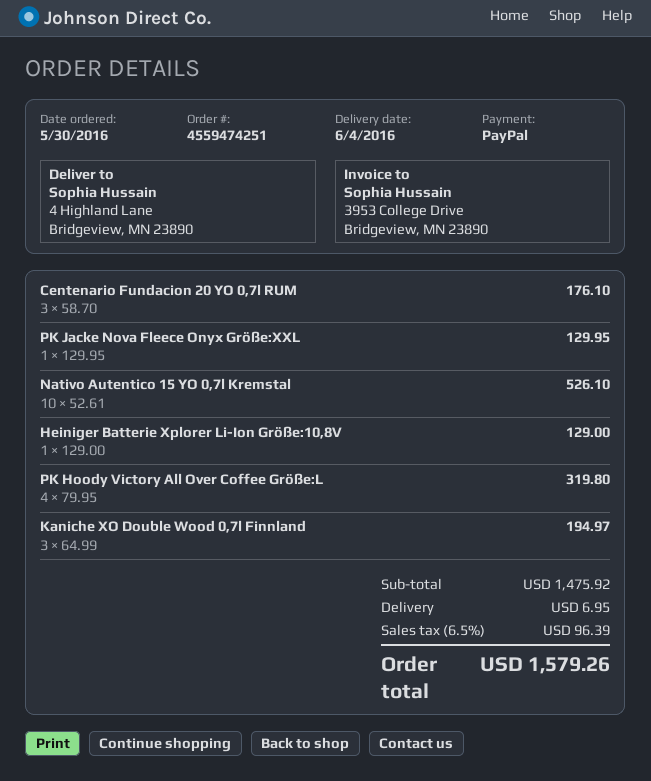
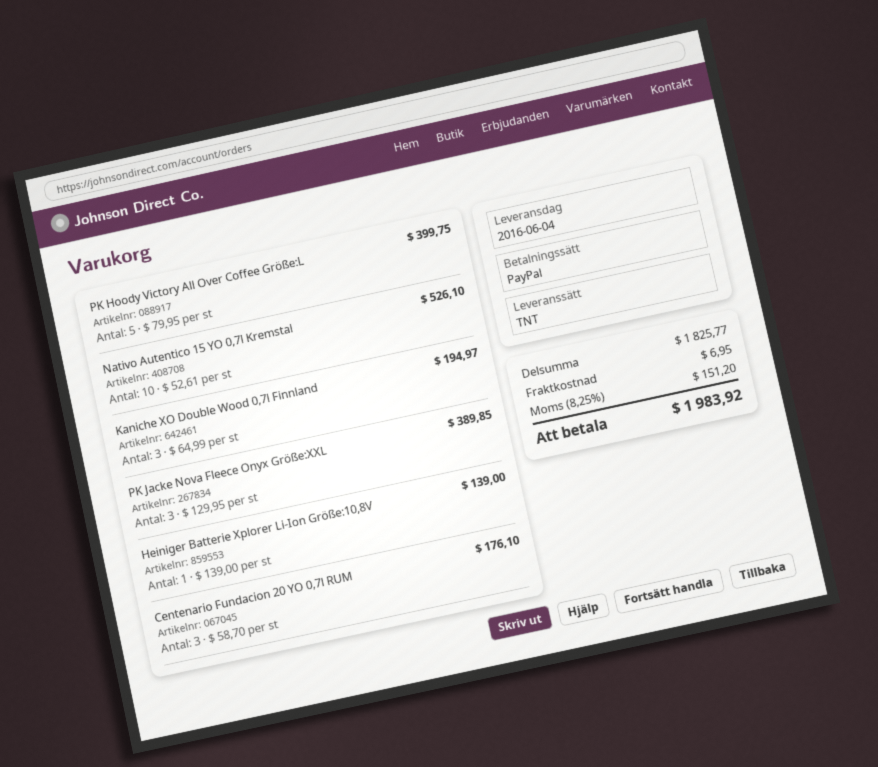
PK Jacke Nova Fleece Onyx Größe:XXL: 1 x 129.95 = 129.95 -> 3 x 129.95 = 389.85
Heiniger Batterie Xplorer Li-Ion Größe:10,8V: 1 x 129.00 = 129.00 -> 1 x 139.00 = 139.00
PK Hoody Victory All Over Coffee Größe:L: 4 x 79.95 = 319.80 -> 5 x 79.95 = 399.75
subtotal: 1475.92 -> 1825.77
tax: 6.5% = 96.39 -> 8.25% = 151.20
total: 1579.26 -> 1983.92

